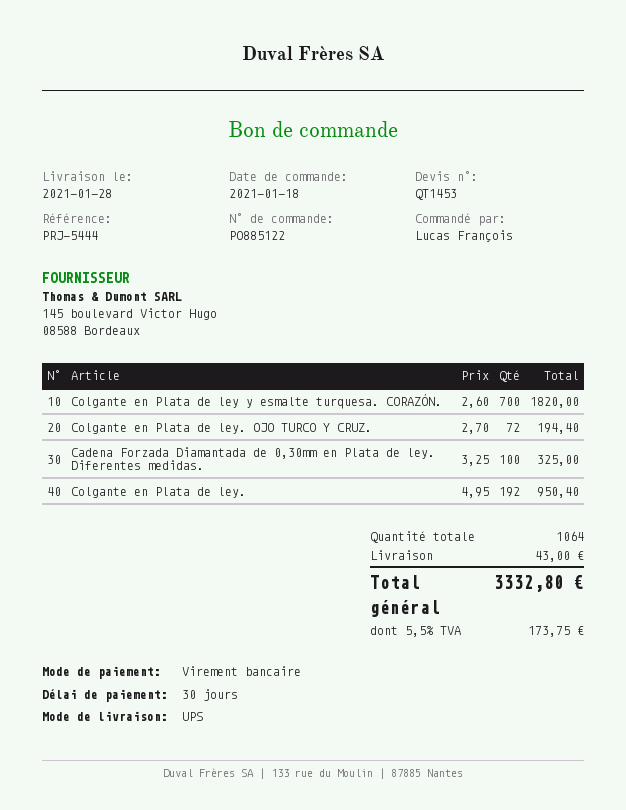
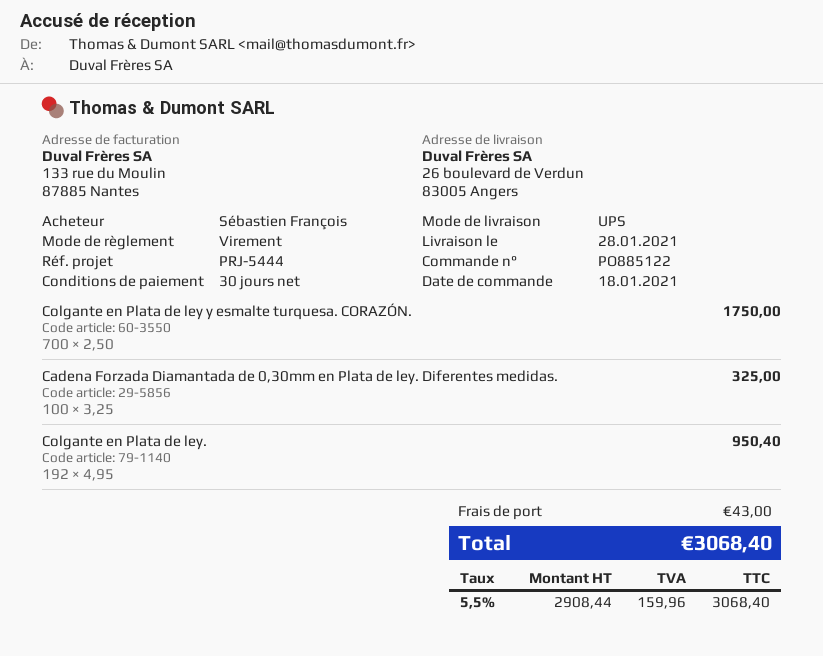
ordered by: Lucas François -> Sébastien François
Colgante en Plata de ley y esmalte turquesa. CORAZÓN.: 700 x 2.60 = 1820.00 -> 700 x 2.50 = 1750.00
Colgante en Plata de ley. OJO TURCO Y CRUZ.: 72 x 2.70 = 194.40 -> none
tax: 5.5% = 173.75 -> 5.5% = 159.96
total: 3332.80 -> 3068.40

